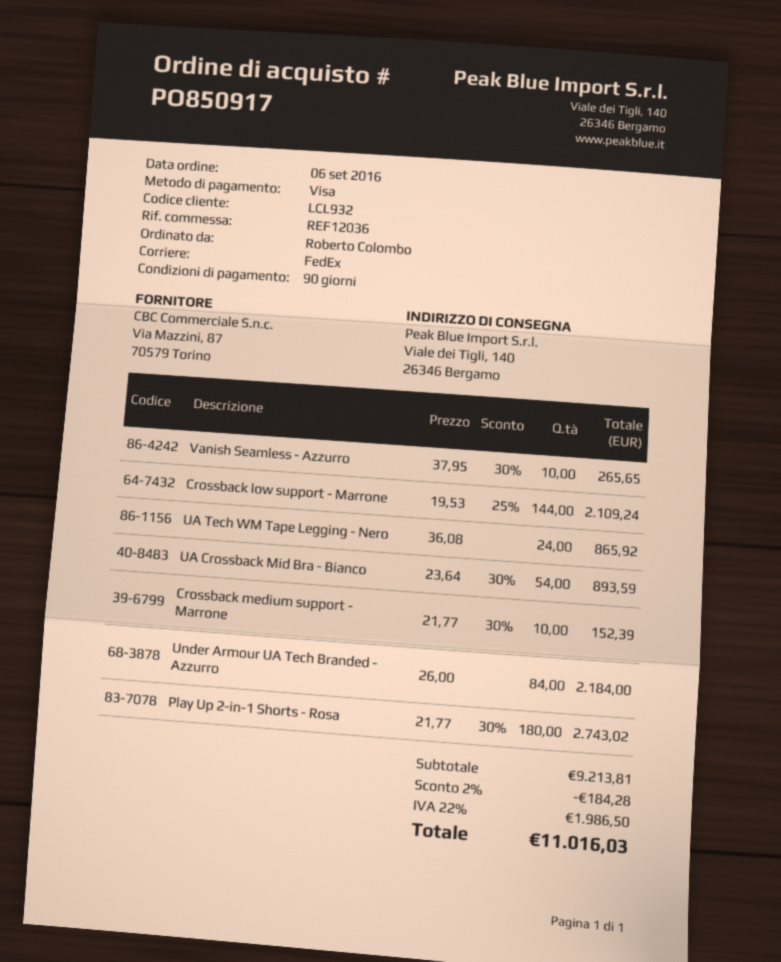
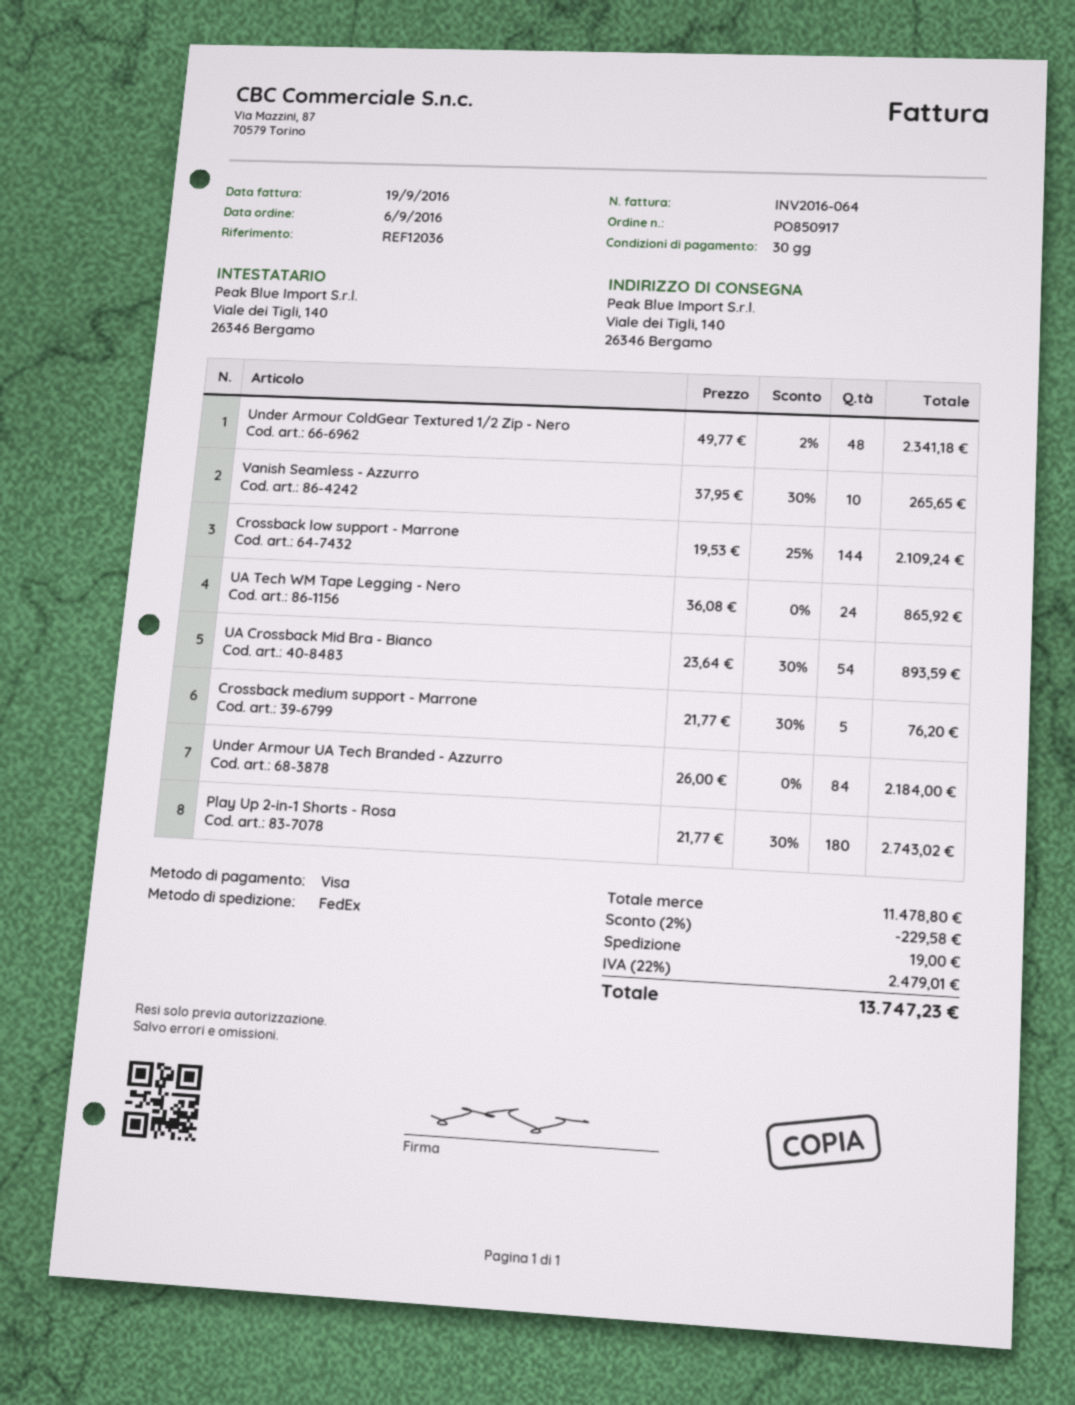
payment terms: 90 days -> 30 days
Crossback medium support - Marrone: 10 x 21.77 - 30% = 152.39 -> 5 x 21.77 - 30% = 76.20
Under Armour ColdGear Textured 1/2 Zip - Nero: none -> 48 x 49.77 - 2% = 2341.18
subtotal: 9213.81 -> 11478.80
discount: 2% = 184.28 -> 2% = 229.58
shipping: none -> 19.00
tax: 22% = 1986.50 -> 22% = 2479.01
total: 11016.03 -> 13747.23

